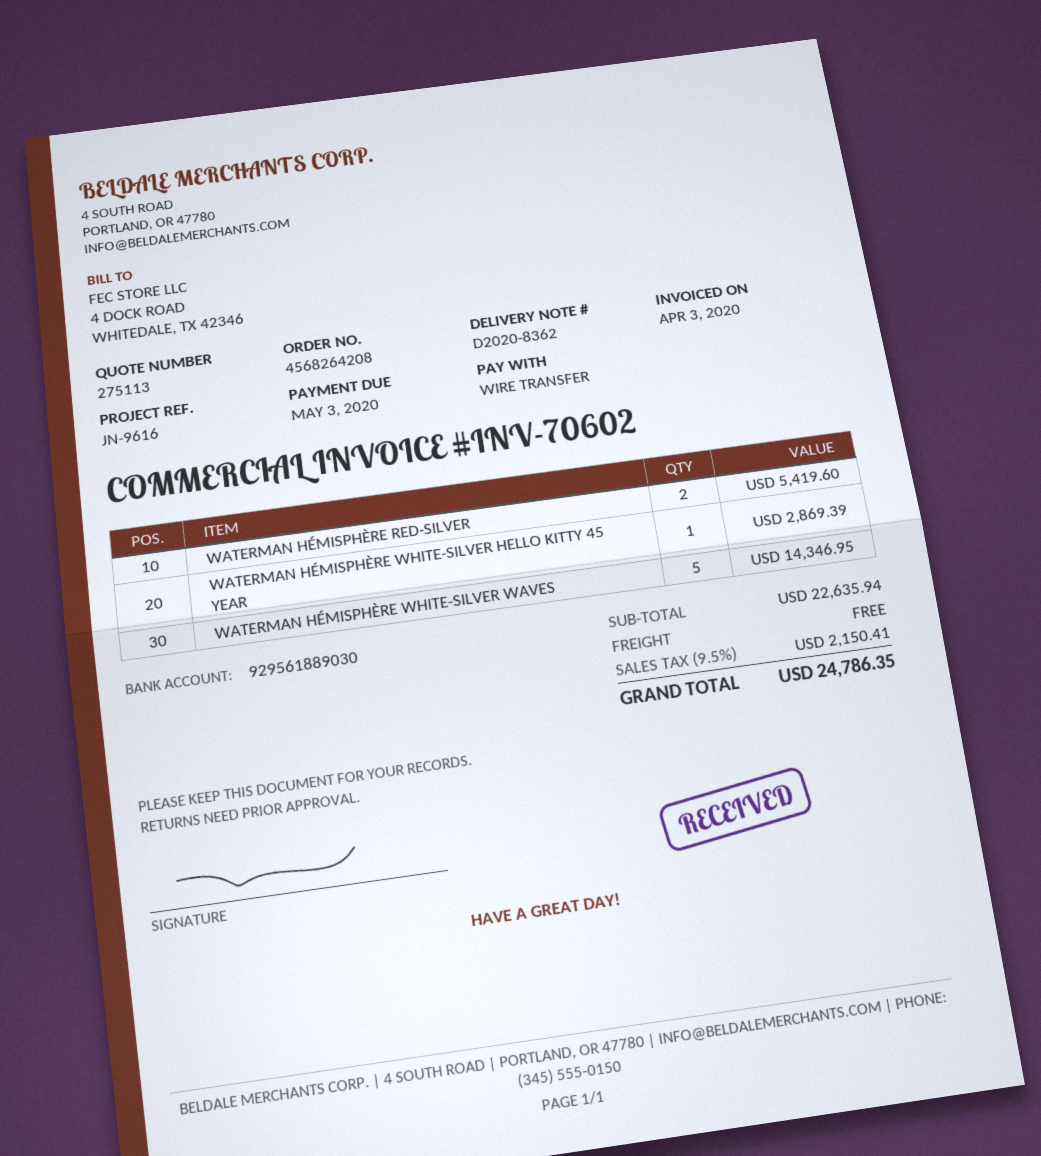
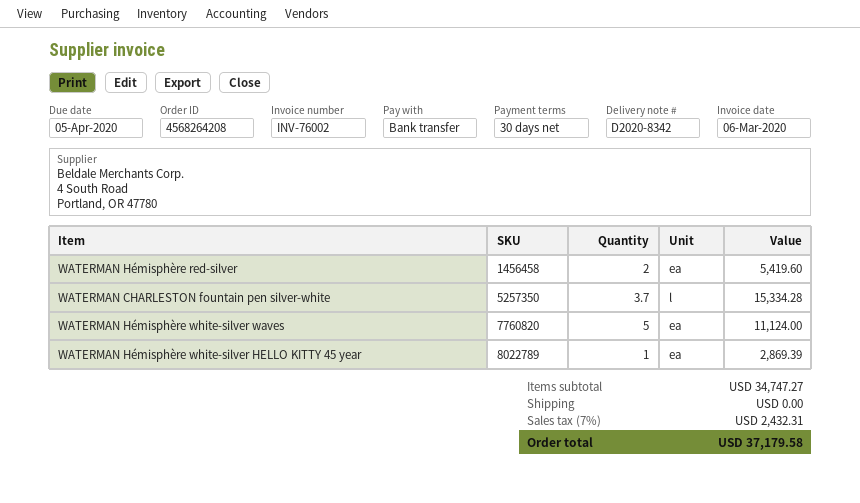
delivery note number: D2020-8362 -> D2020-8342
invoice number: INV-70602 -> INV-76002
invoice date: 2020-04-03 -> 2020-03-06
due date: 2020-05-03 -> 2020-04-05
WATERMAN HÉMISPHÈRE WHITE-SILVER WAVES: 5 for 14346.95 -> 5 for 11124.00
WATERMAN CHARLESTON fountain pen silver-white: none -> 3.7 for 15334.28
subtotal: 22635.94 -> 34747.27
tax: 9.5% = 2150.41 -> 7% = 2432.31
total: 24786.35 -> 37179.58

